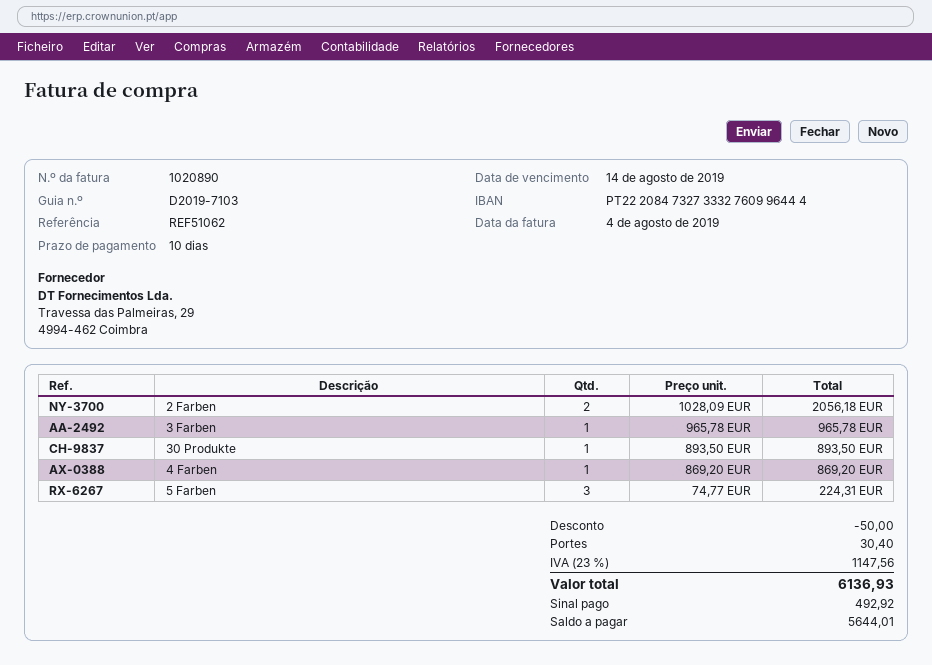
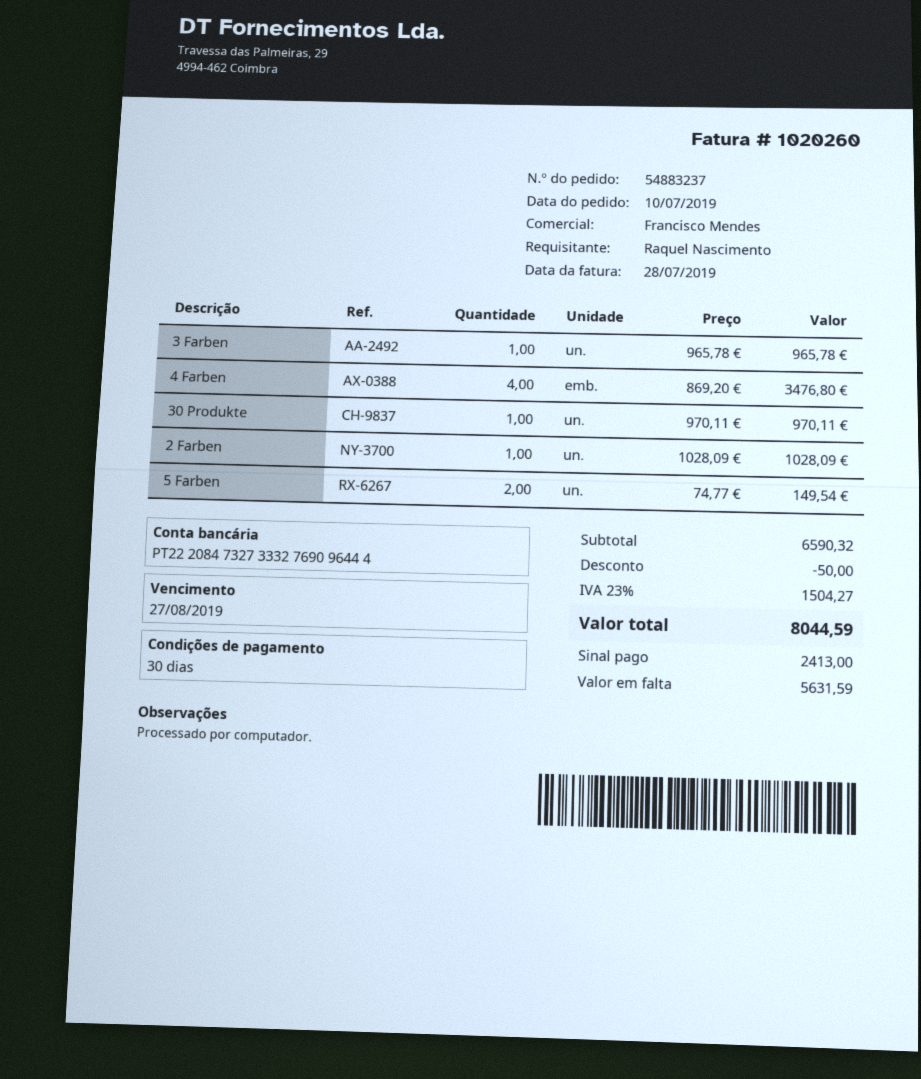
invoice number: 1020890 -> 1020260
invoice date: 2019-08-04 -> 2019-07-28
payment terms: 10 days -> 30 days
due date: 2019-08-14 -> 2019-08-27
bank account: PT22208473273332760996444 -> PT22208473273332769096444
2 Farben: 2 x 1028.09 = 2056.18 -> 1 x 1028.09 = 1028.09
30 Produkte: 1 x 893.50 = 893.50 -> 1 x 970.11 = 970.11
4 Farben: 1 x 869.20 = 869.20 -> 4 x 869.20 = 3476.80
5 Farben: 3 x 74.77 = 224.31 -> 2 x 74.77 = 149.54
shipping: 30.40 -> none
tax: 23% = 1147.56 -> 23% = 1504.27
total: 6136.93 -> 8044.59
deposit: 492.92 -> 2413.00
balance: 5644.01 -> 5631.59

